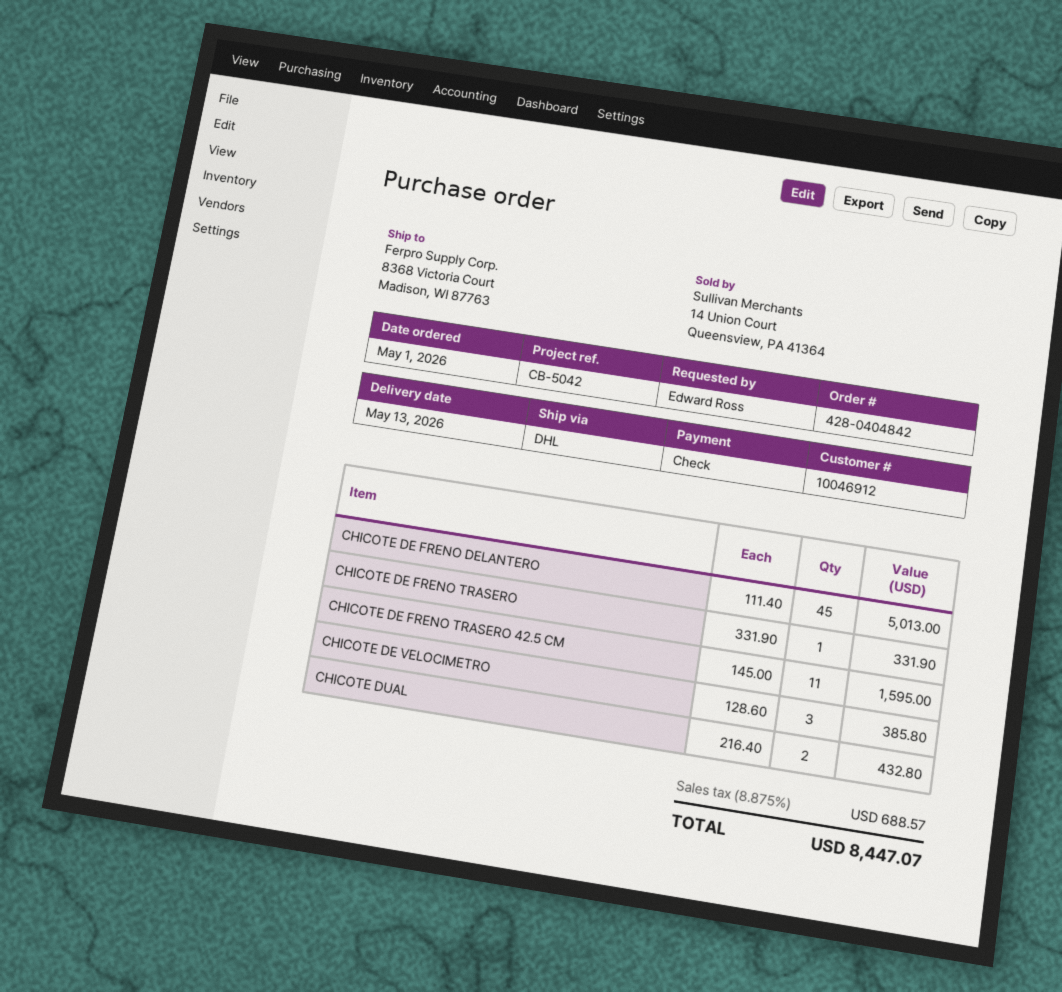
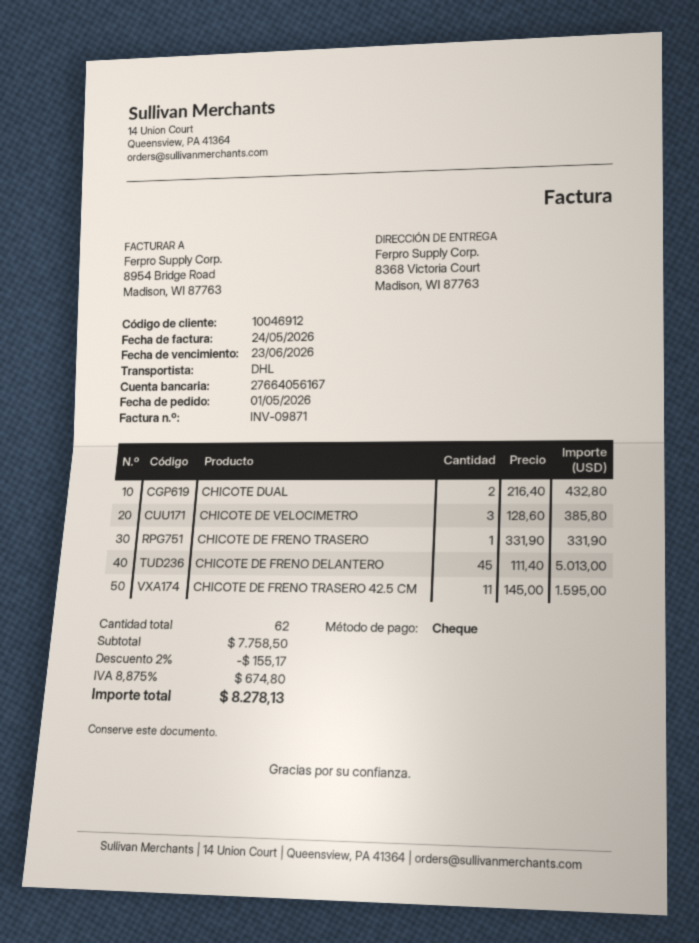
discount: none -> 2% = 155.17
tax: 8.875% = 688.57 -> 8.875% = 674.80
total: 8447.07 -> 8278.13

